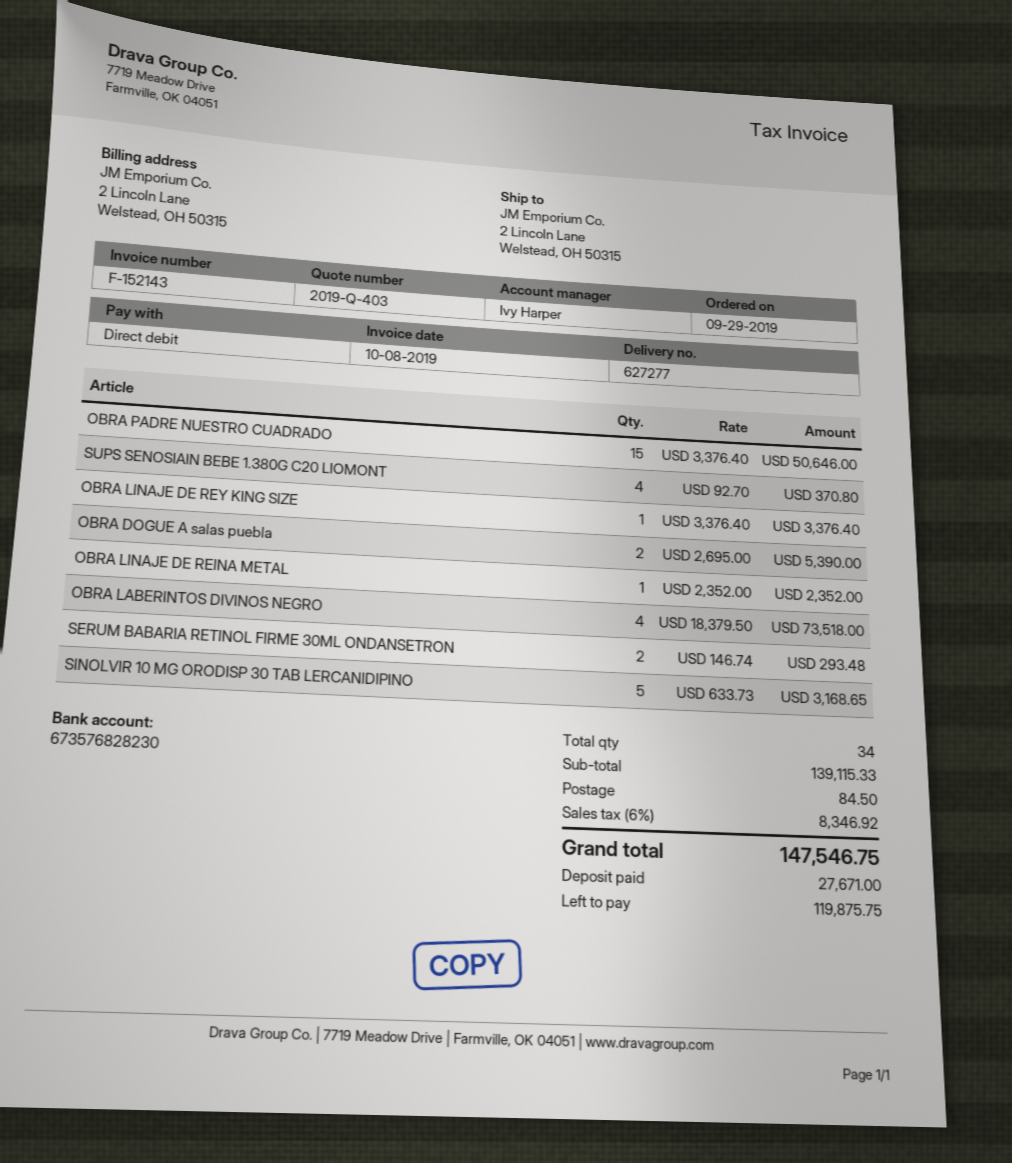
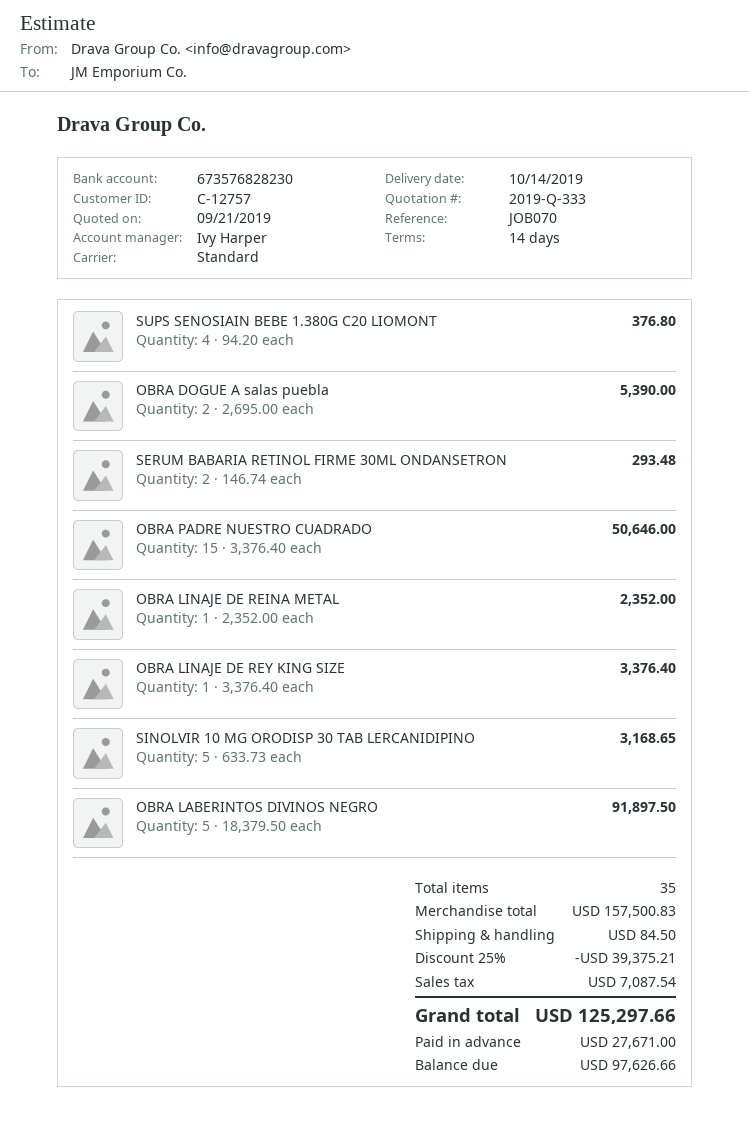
quote number: 2019-Q-403 -> 2019-Q-333
SUPS SENOSIAIN BEBE 1.380G C20 LIOMONT: 4 x 92.70 = 370.80 -> 4 x 94.20 = 376.80
OBRA LABERINTOS DIVINOS NEGRO: 4 x 18379.50 = 73518.00 -> 5 x 18379.50 = 91897.50
total quantity: 34 -> 35
subtotal: 139115.33 -> 157500.83
discount: none -> 25% = 39375.21
tax: 8346.92 -> 7087.54
total: 147546.75 -> 125297.66
balance: 119875.75 -> 97626.66

